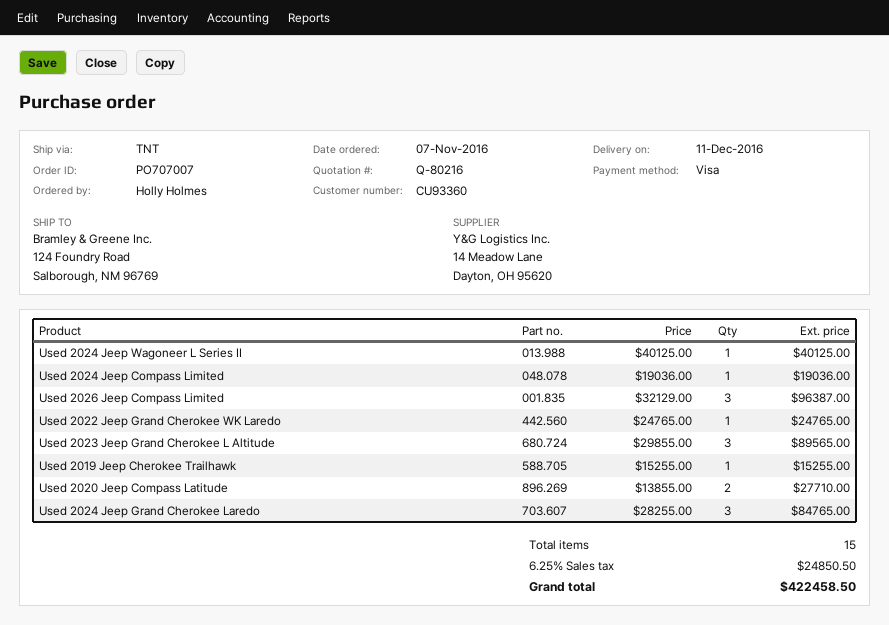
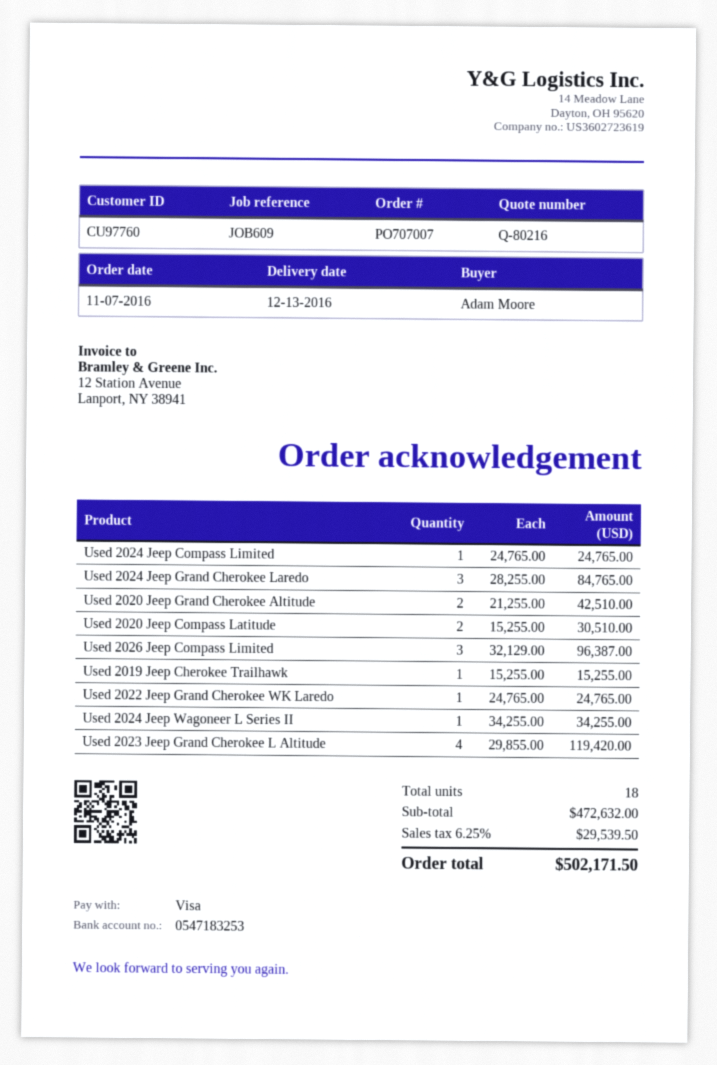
delivery date: 2016-12-11 -> 2016-12-13
customer number: CU93360 -> CU97760
ordered by: Holly Holmes -> Adam Moore
Used 2024 Jeep Wagoneer L Series II: 1 x 40125.00 = 40125.00 -> 1 x 34255.00 = 34255.00
Used 2024 Jeep Compass Limited: 1 x 19036.00 = 19036.00 -> 1 x 24765.00 = 24765.00
Used 2023 Jeep Grand Cherokee L Altitude: 3 x 29855.00 = 89565.00 -> 4 x 29855.00 = 119420.00
Used 2020 Jeep Compass Latitude: 2 x 13855.00 = 27710.00 -> 2 x 15255.00 = 30510.00
Used 2020 Jeep Grand Cherokee Altitude: none -> 2 x 21255.00 = 42510.00
total quantity: 15 -> 18
tax: 6.25% = 24850.50 -> 6.25% = 29539.50
total: 422458.50 -> 502171.50

